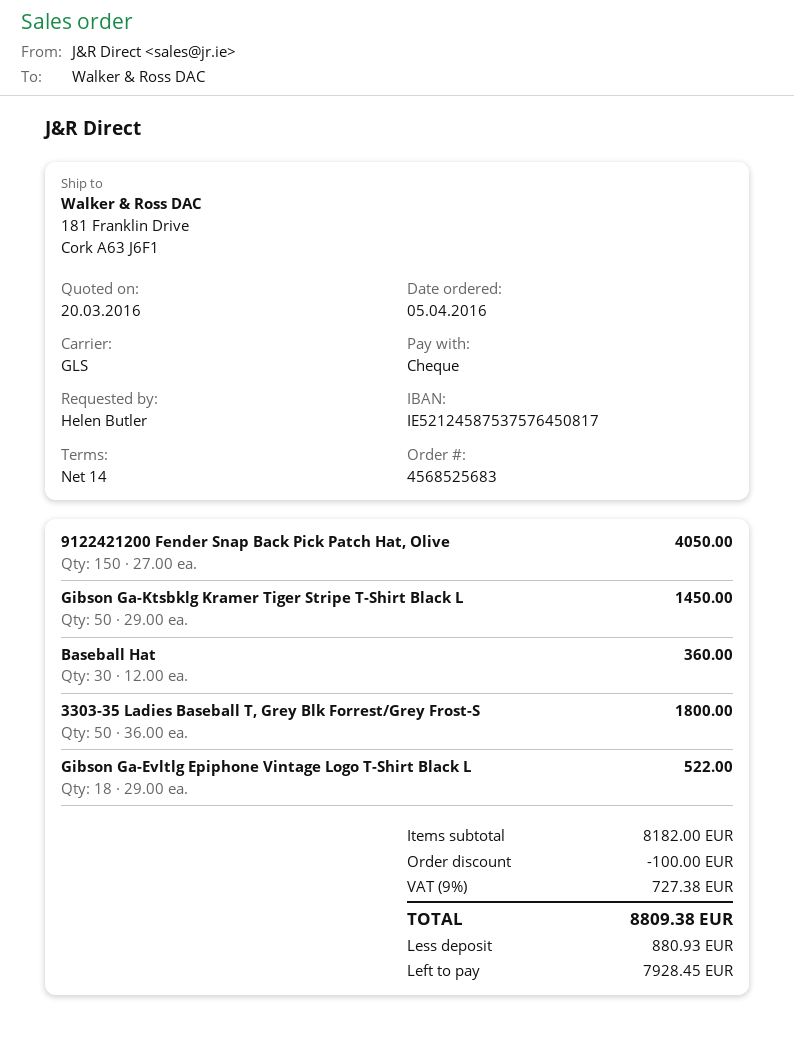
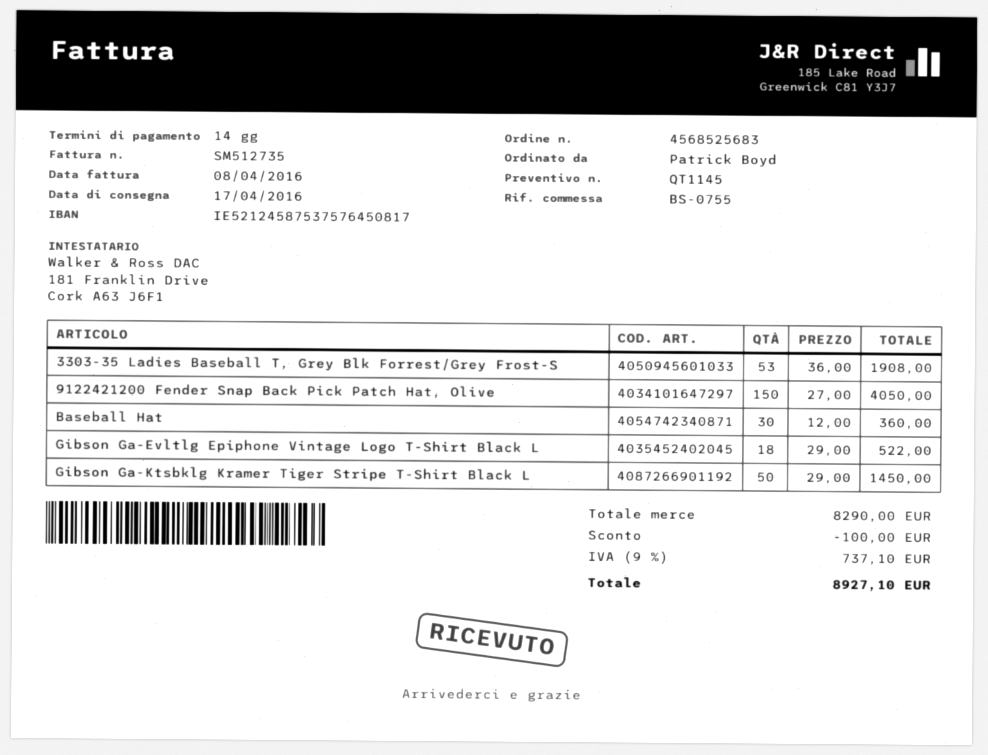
ordered by: Helen Butler -> Patrick Boyd
3303-35 Ladies Baseball T, Grey Blk Forrest/Grey Frost-S: 50 x 36.00 = 1800.00 -> 53 x 36.00 = 1908.00
subtotal: 8182.00 -> 8290.00
tax: 9% = 727.38 -> 9% = 737.10
total: 8809.38 -> 8927.10

